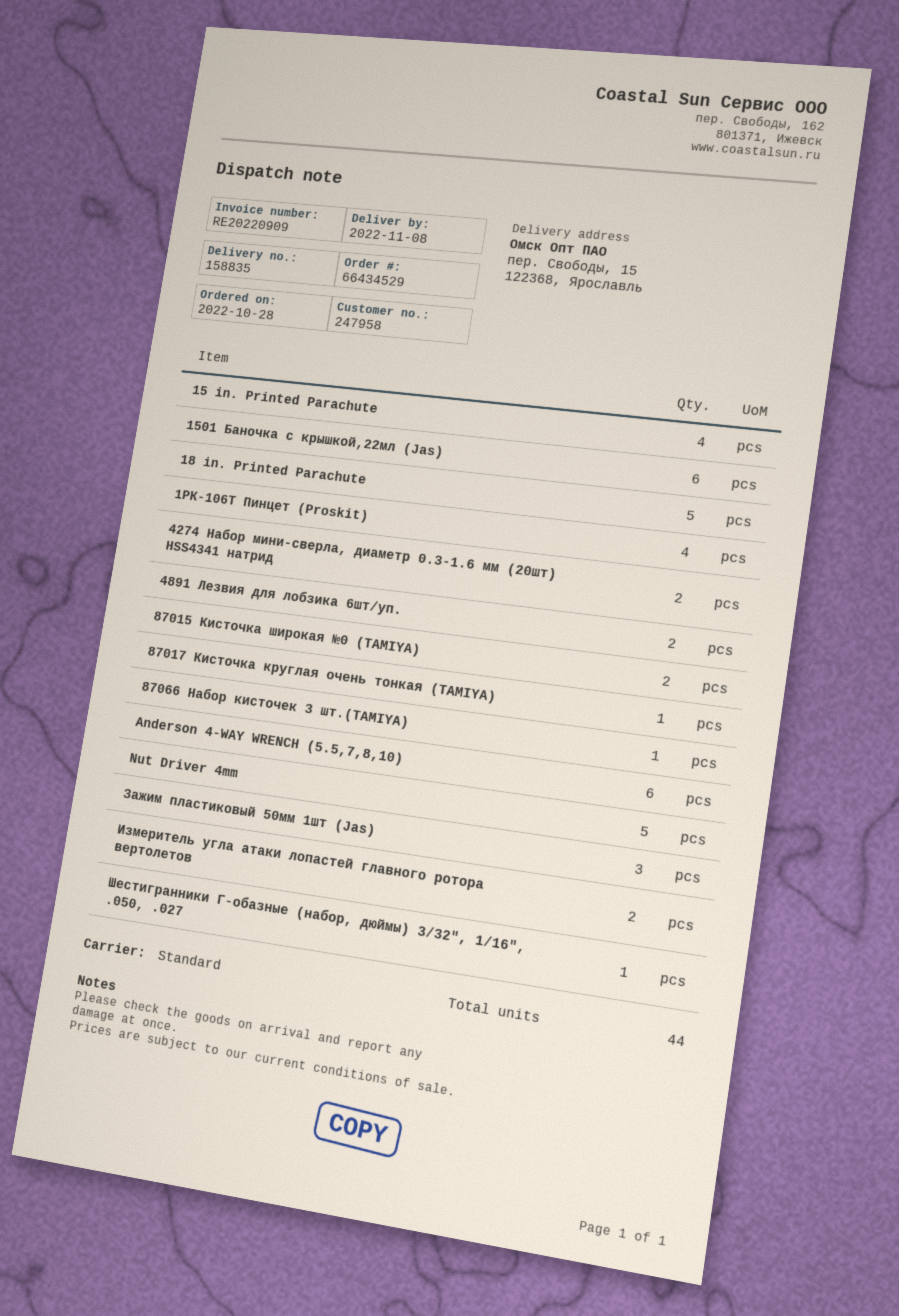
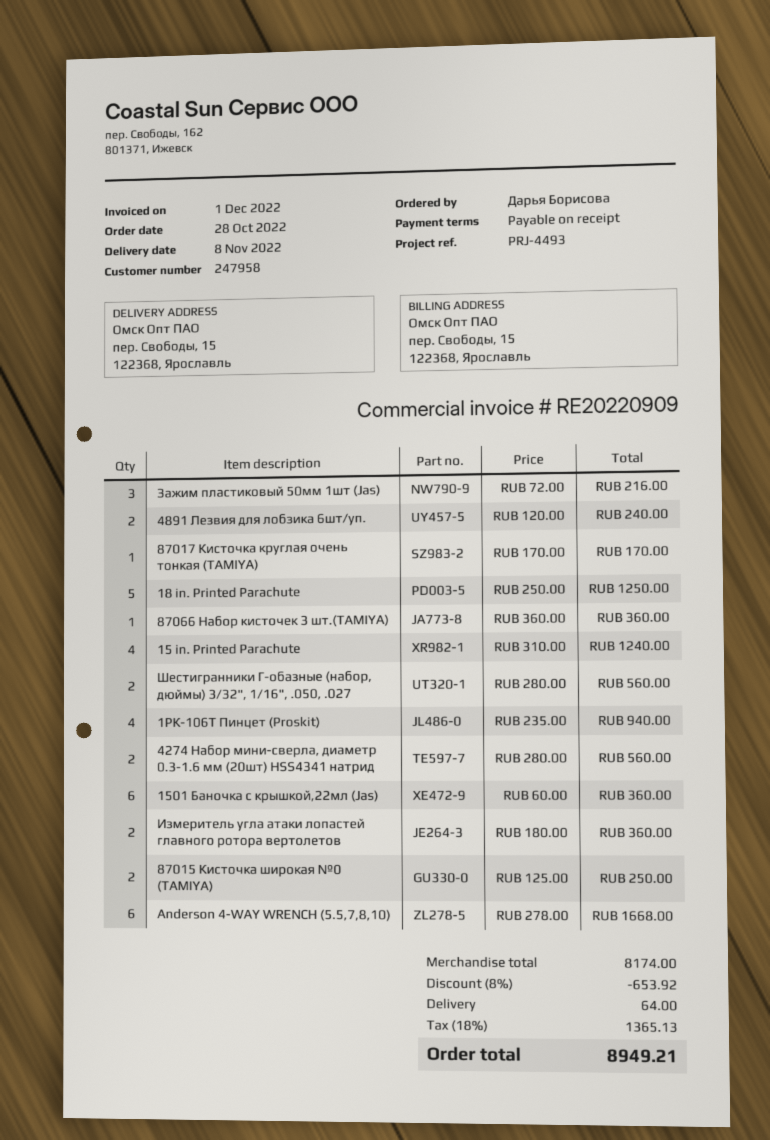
Nut Driver 4mm: 5 -> none
Шестигранники Г-обазные (набор, дюймы) 3/32", 1/16", .050, .027: 1 -> 2

